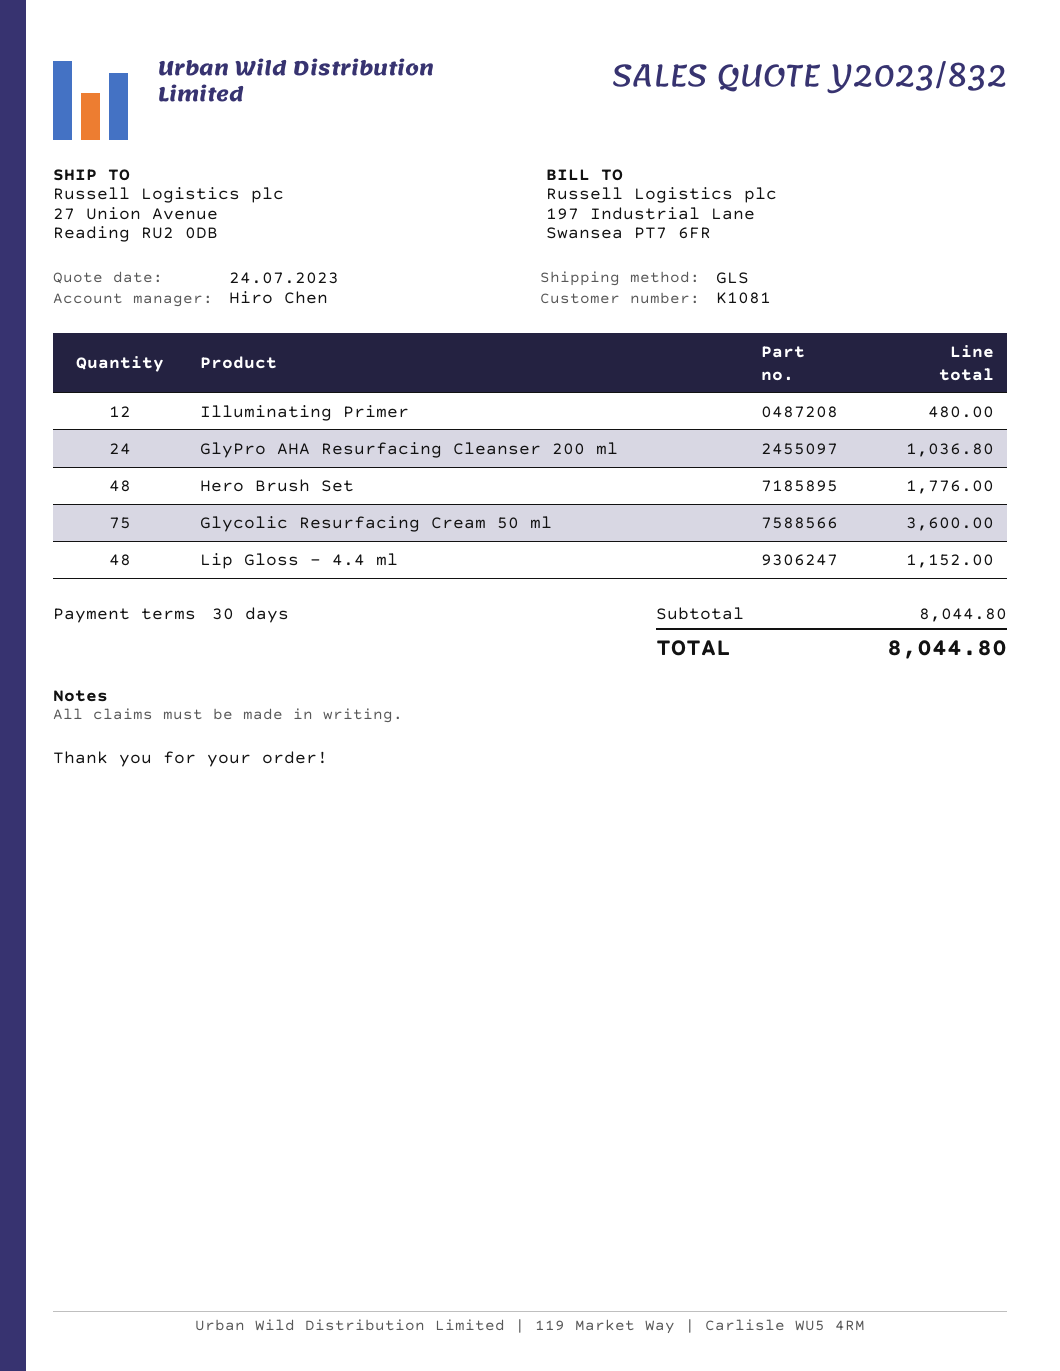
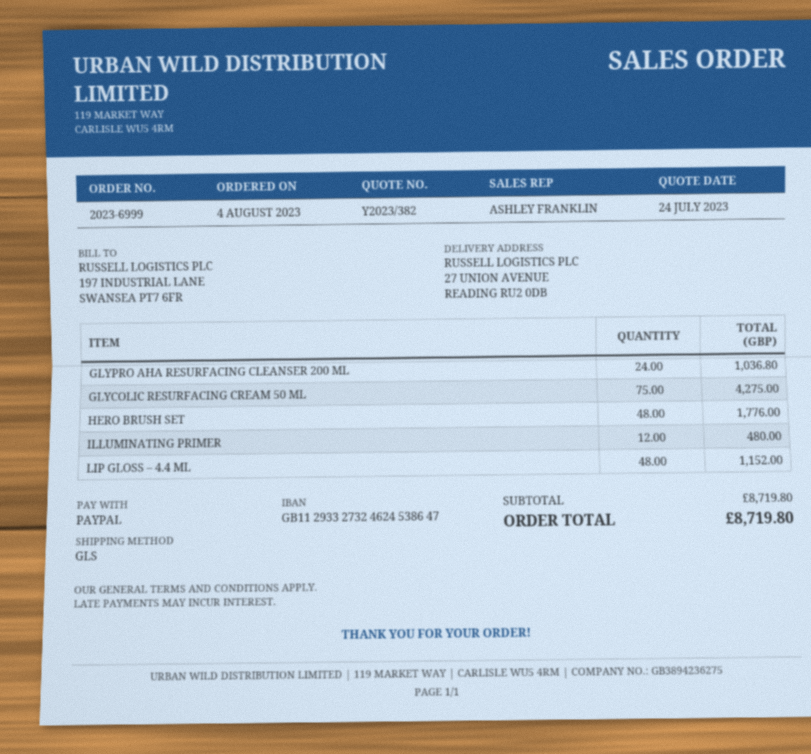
quote number: Y2023/832 -> Y2023/382
sales rep: Hiro Chen -> ASHLEY FRANKLIN
Glycolic Resurfacing Cream 50 ml: 75 for 3600.00 -> 75 for 4275.00
subtotal: 8044.80 -> 8719.80
total: 8044.80 -> 8719.80

